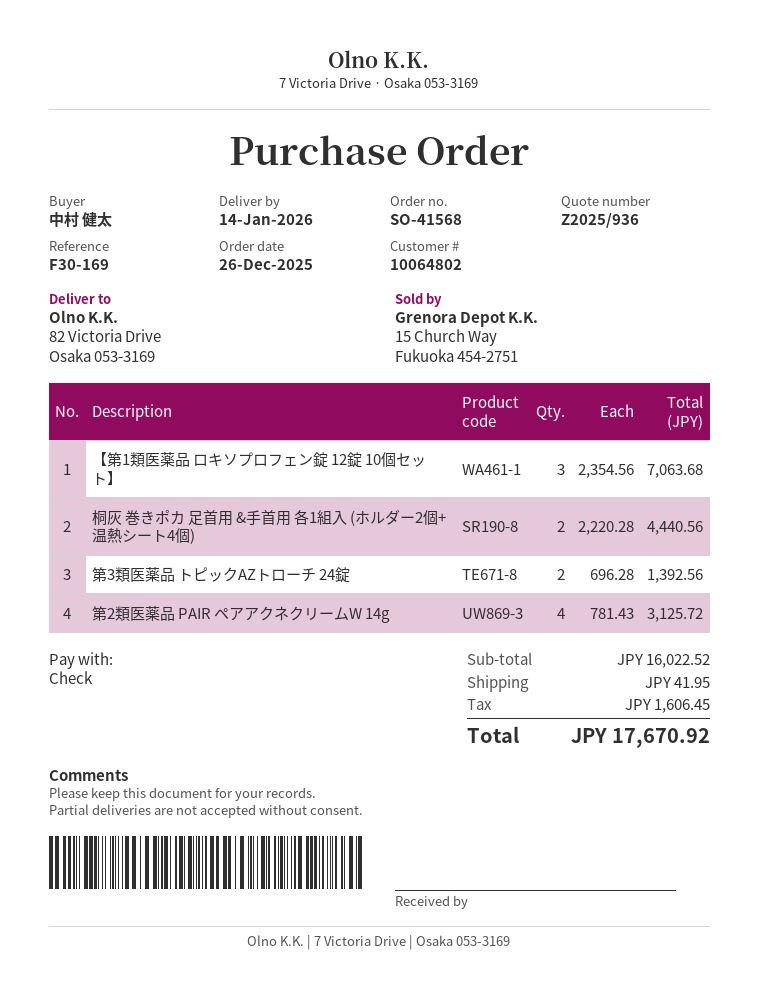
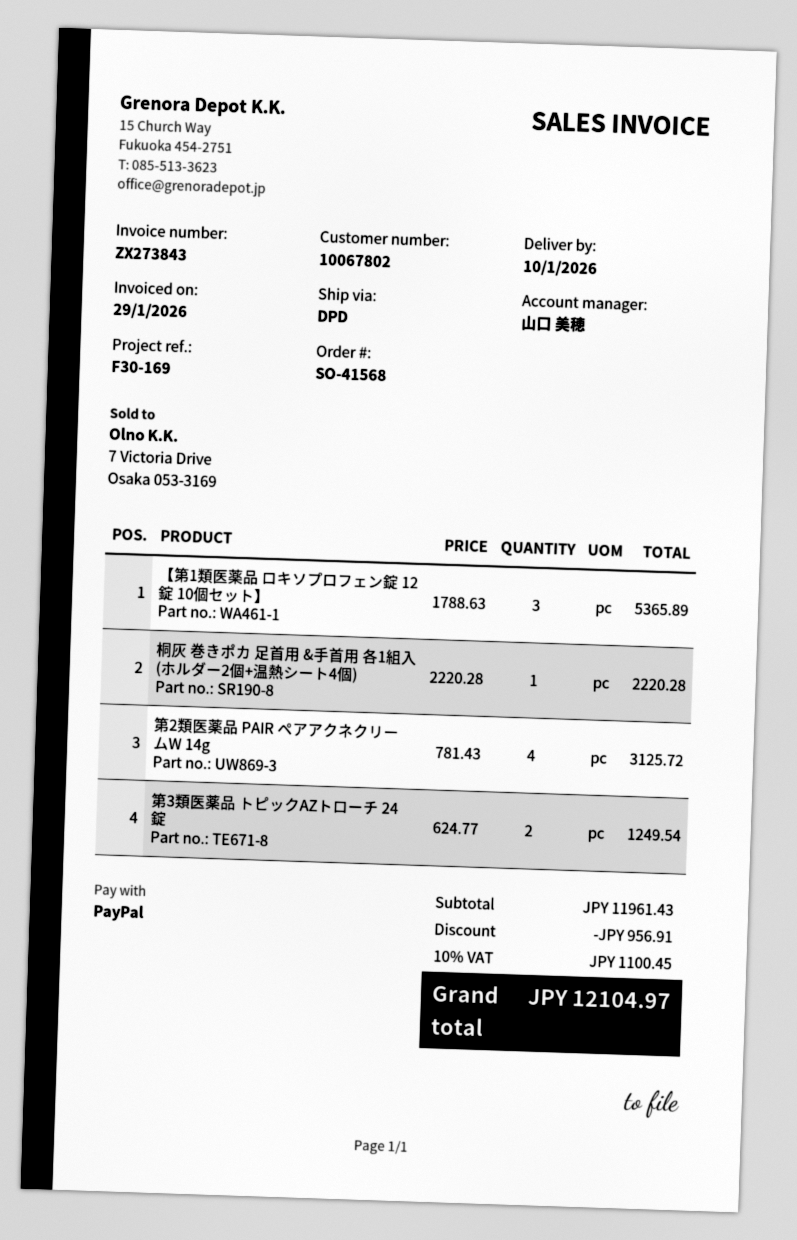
delivery date: 2026-01-14 -> 2026-01-10
customer number: 10064802 -> 10067802
payment method: cheque -> PayPal
【第1類医薬品 ロキソプロフェン錠 12錠 10個セット】: 3 x 2354.56 = 7063.68 -> 3 x 1788.63 = 5365.89
桐灰 巻きポカ 足首用 &手首用 各1組入 (ホルダー2個+温熱シート4個): 2 x 2220.28 = 4440.56 -> 1 x 2220.28 = 2220.28
第3類医薬品 トピックAZトローチ 24錠: 2 x 696.28 = 1392.56 -> 2 x 624.77 = 1249.54
subtotal: 16022.52 -> 11961.43
discount: none -> 956.91
shipping: 41.95 -> none
tax: 1606.45 -> 1100.45
total: 17670.92 -> 12104.97

